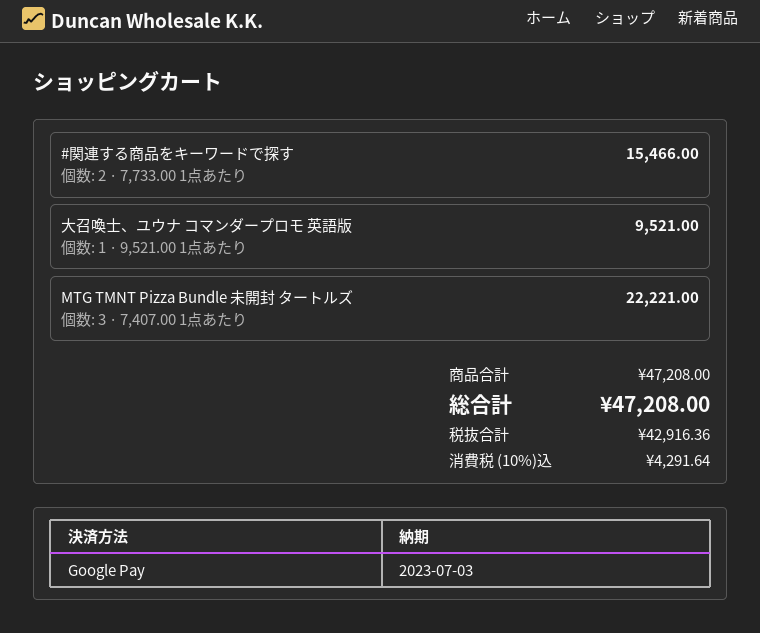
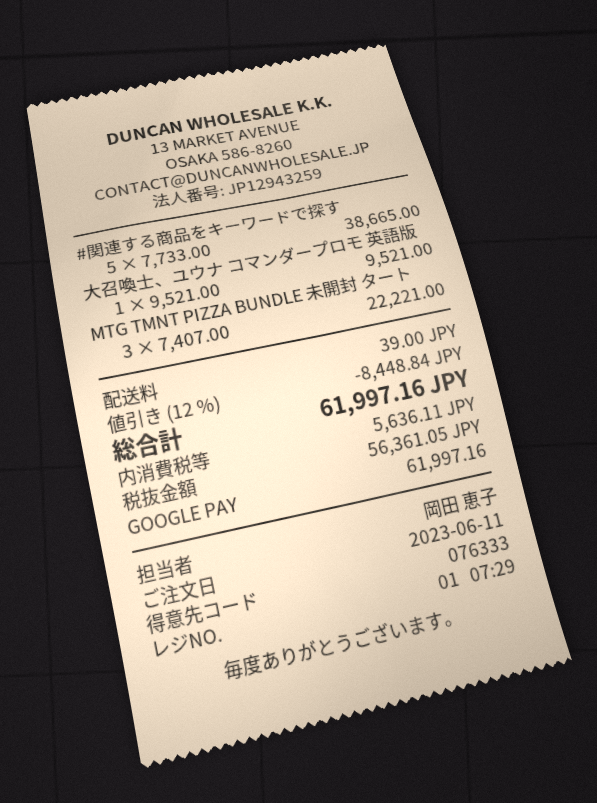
#関連する商品をキーワードで探す: 2 x 7733.00 = 15466.00 -> 5 x 7733.00 = 38665.00
discount: none -> 12% = 8448.84
shipping: none -> 39.00
net: 42916.36 -> 56361.05
tax: 4291.64 -> 5636.11
total: 47208.00 -> 61997.16

